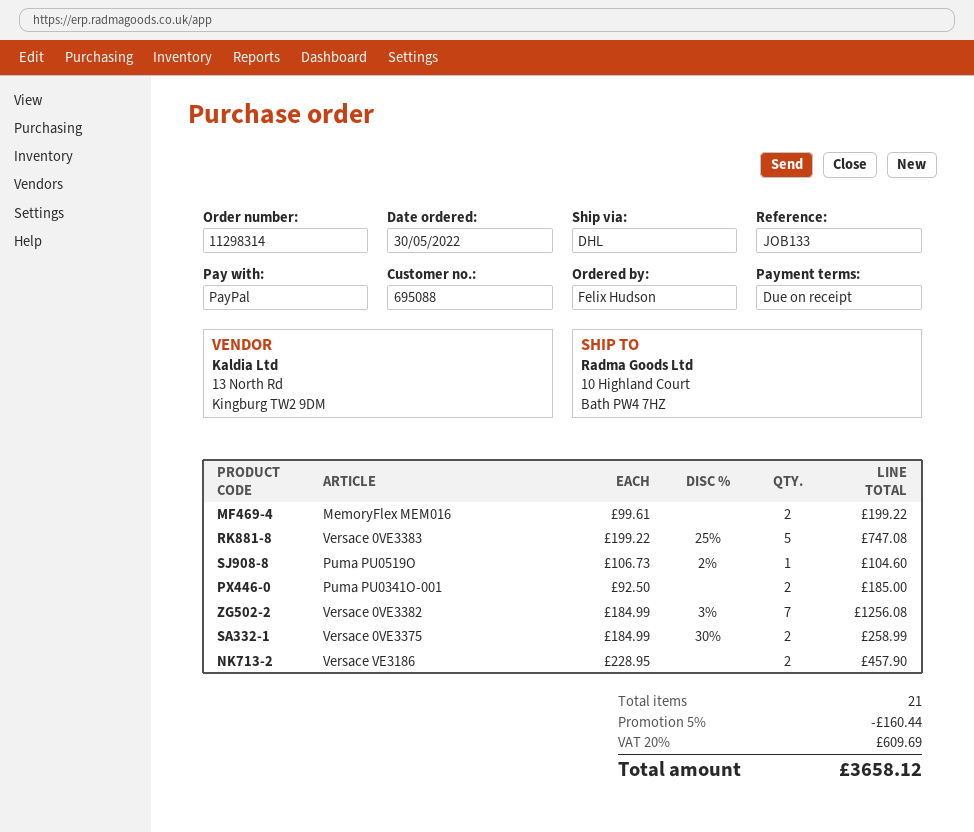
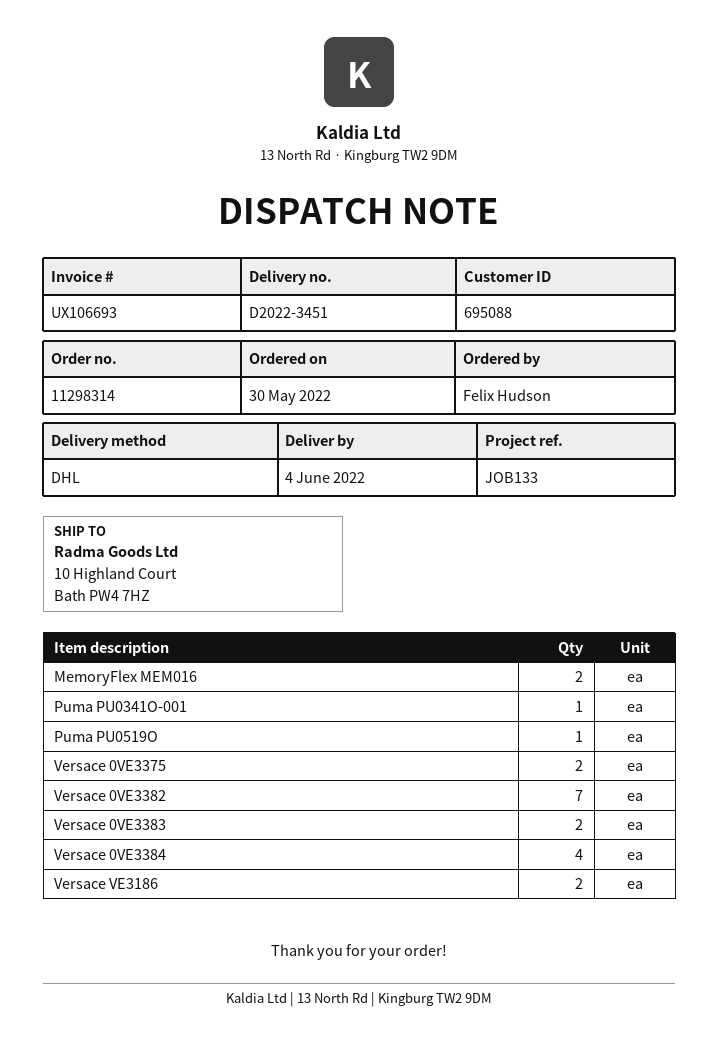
Versace 0VE3383: 5 -> 2
Puma PU0341O-001: 2 -> 1
Versace 0VE3384: none -> 4

